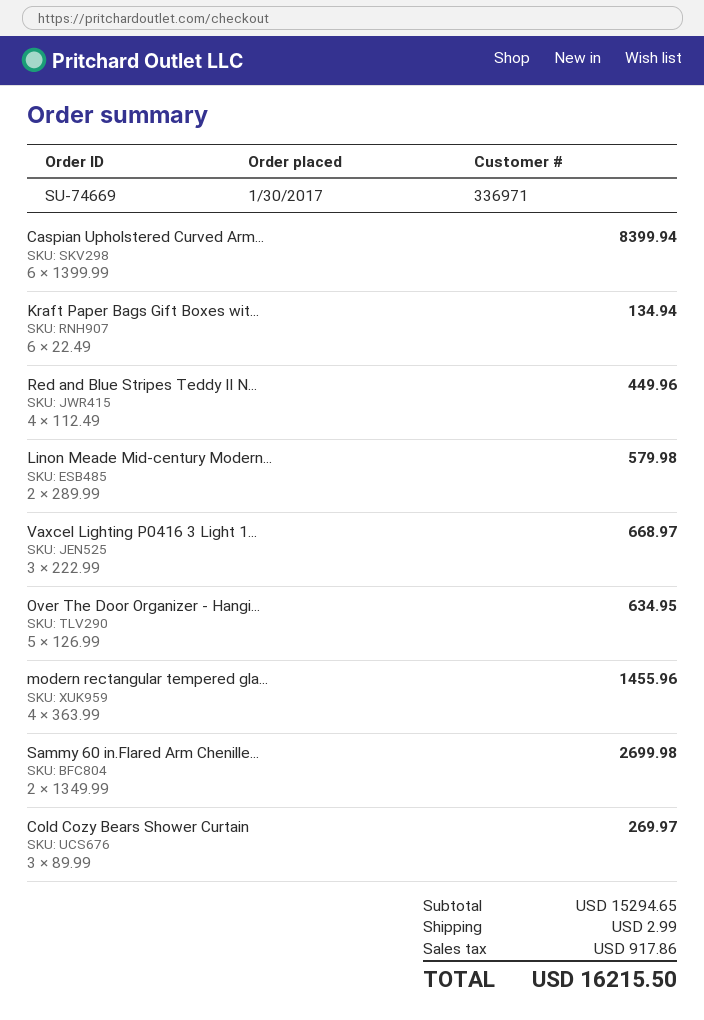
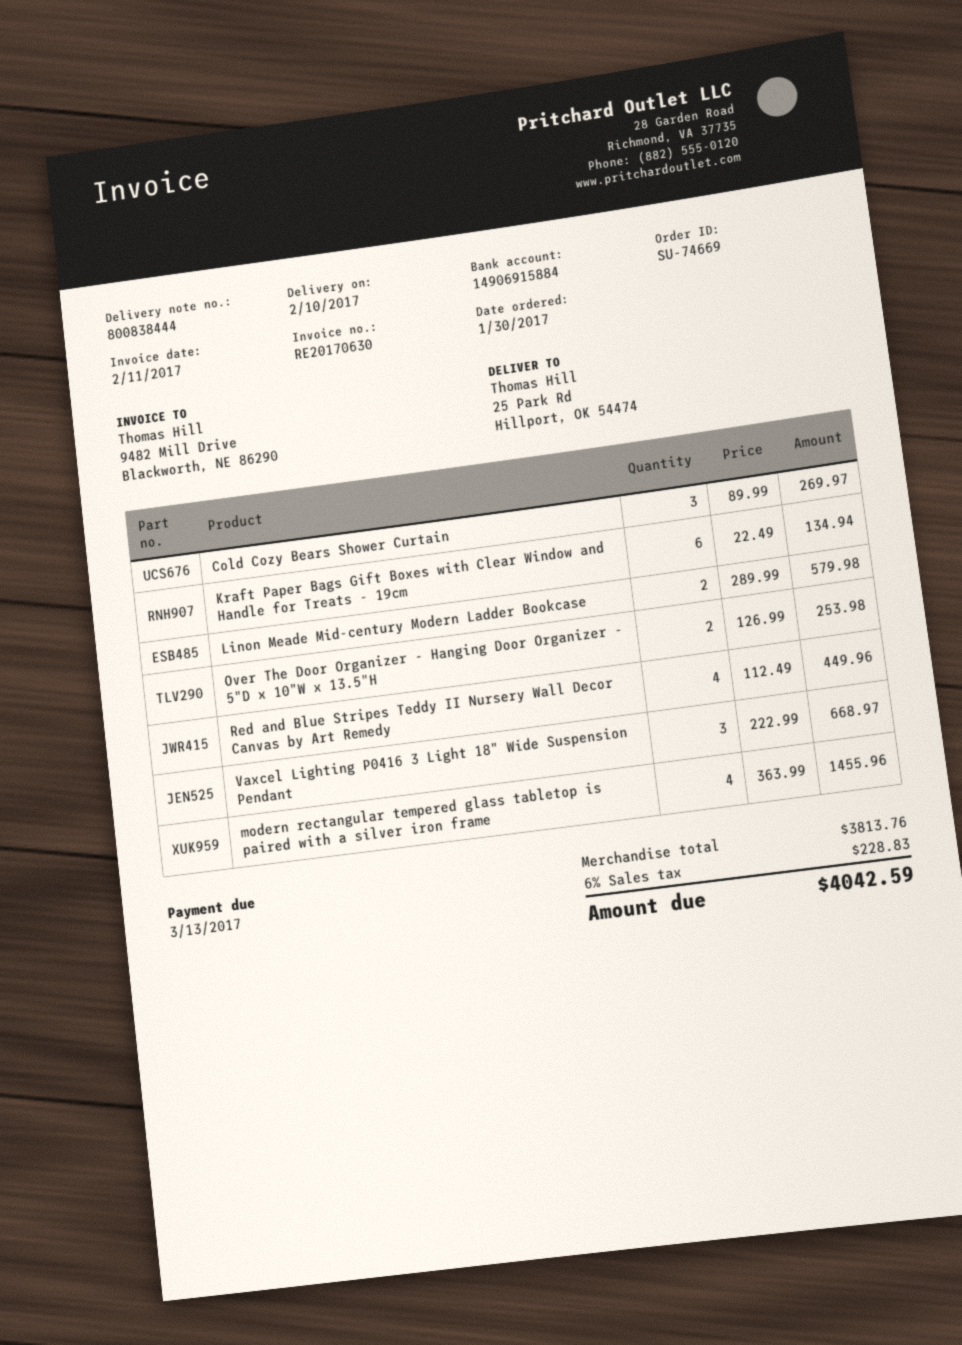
Caspian Upholstered Curved Arm...: 6 x 1399.99 = 8399.94 -> none
Over The Door Organizer - Hangi...: 5 x 126.99 = 634.95 -> 2 x 126.99 = 253.98
Sammy 60 in.Flared Arm Chenille...: 2 x 1349.99 = 2699.98 -> none
subtotal: 15294.65 -> 3813.76
shipping: 2.99 -> none
tax: 917.86 -> 228.83
total: 16215.50 -> 4042.59

